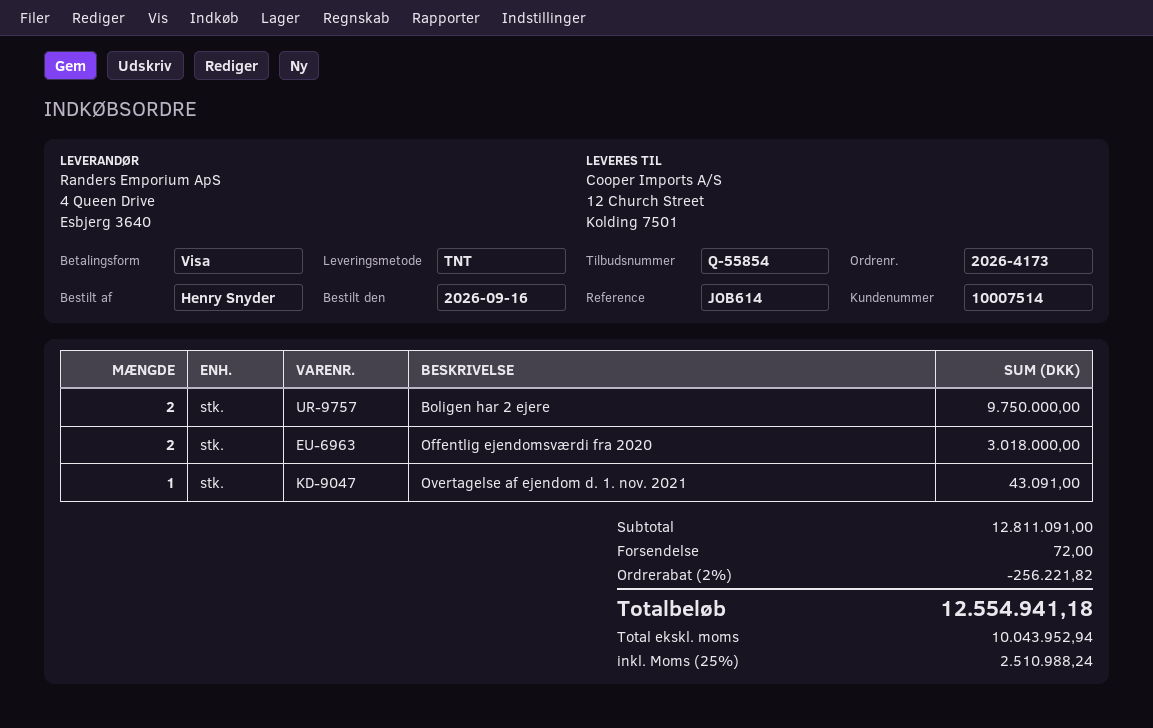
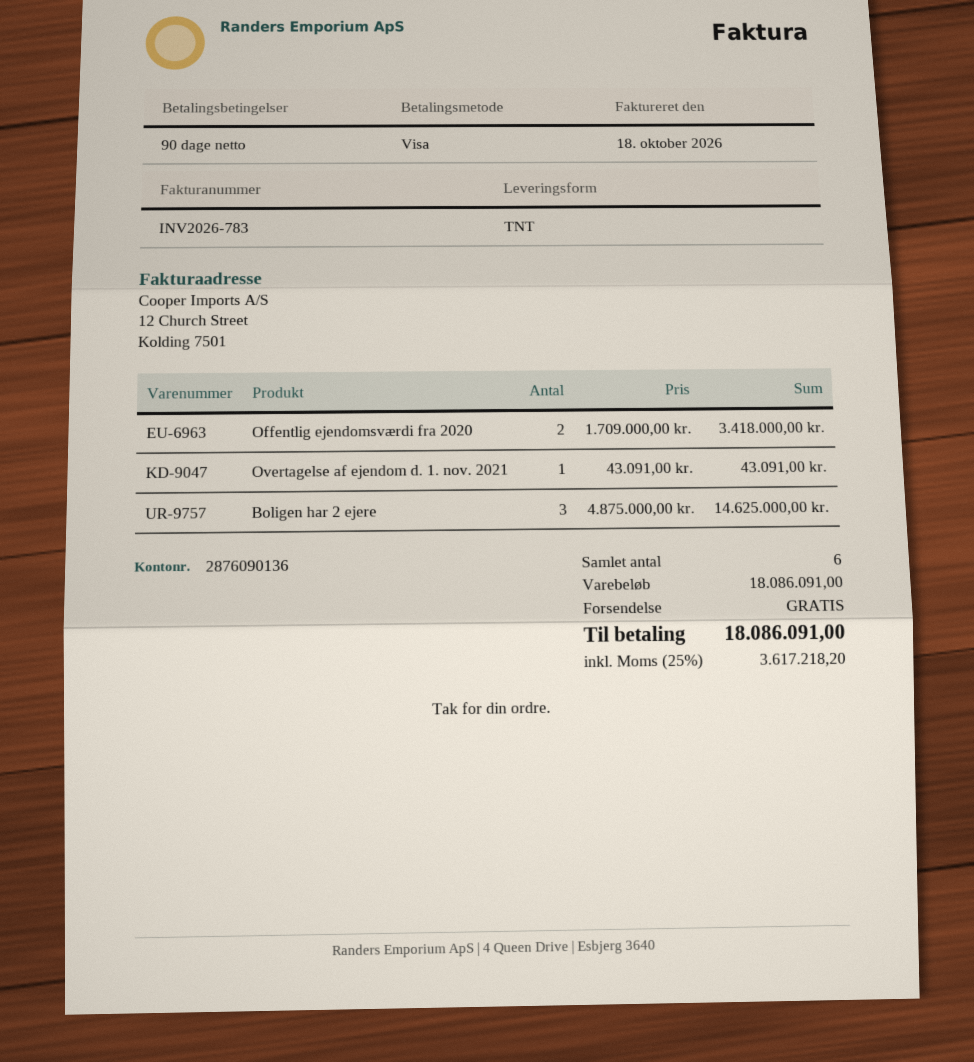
Boligen har 2 ejere: 2 for 9750000.00 -> 3 for 14625000.00
Offentlig ejendomsværdi fra 2020: 2 for 3018000.00 -> 2 for 3418000.00
subtotal: 12811091.00 -> 18086091.00
discount: 2% = 256221.82 -> none
shipping: 72.00 -> 0.00
tax: 25% = 2510988.24 -> 25% = 3617218.20
total: 12554941.18 -> 18086091.00

